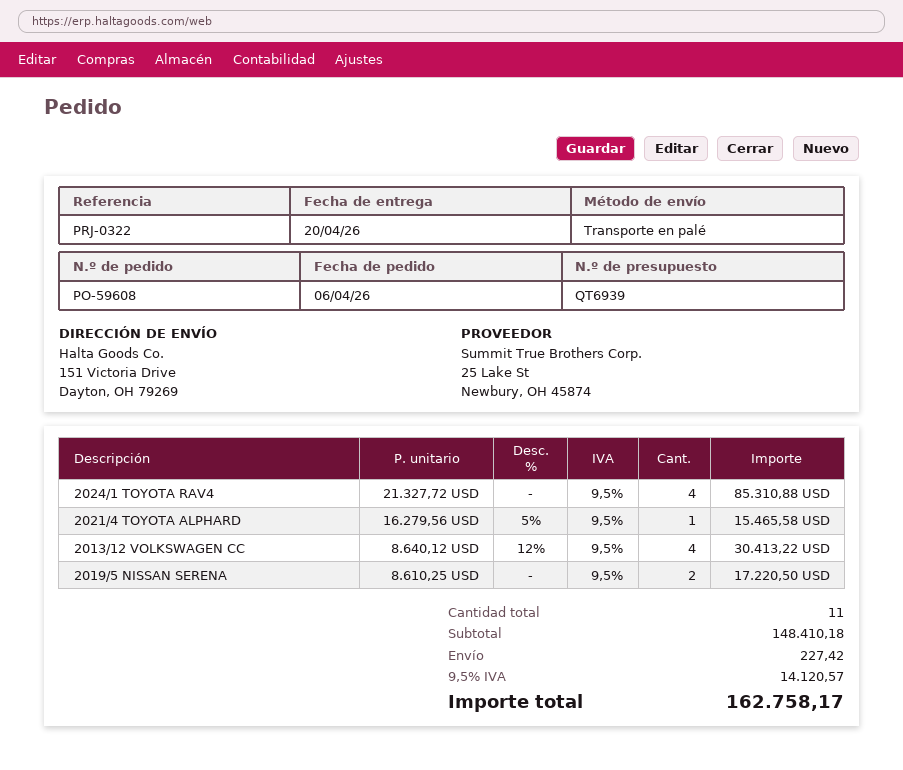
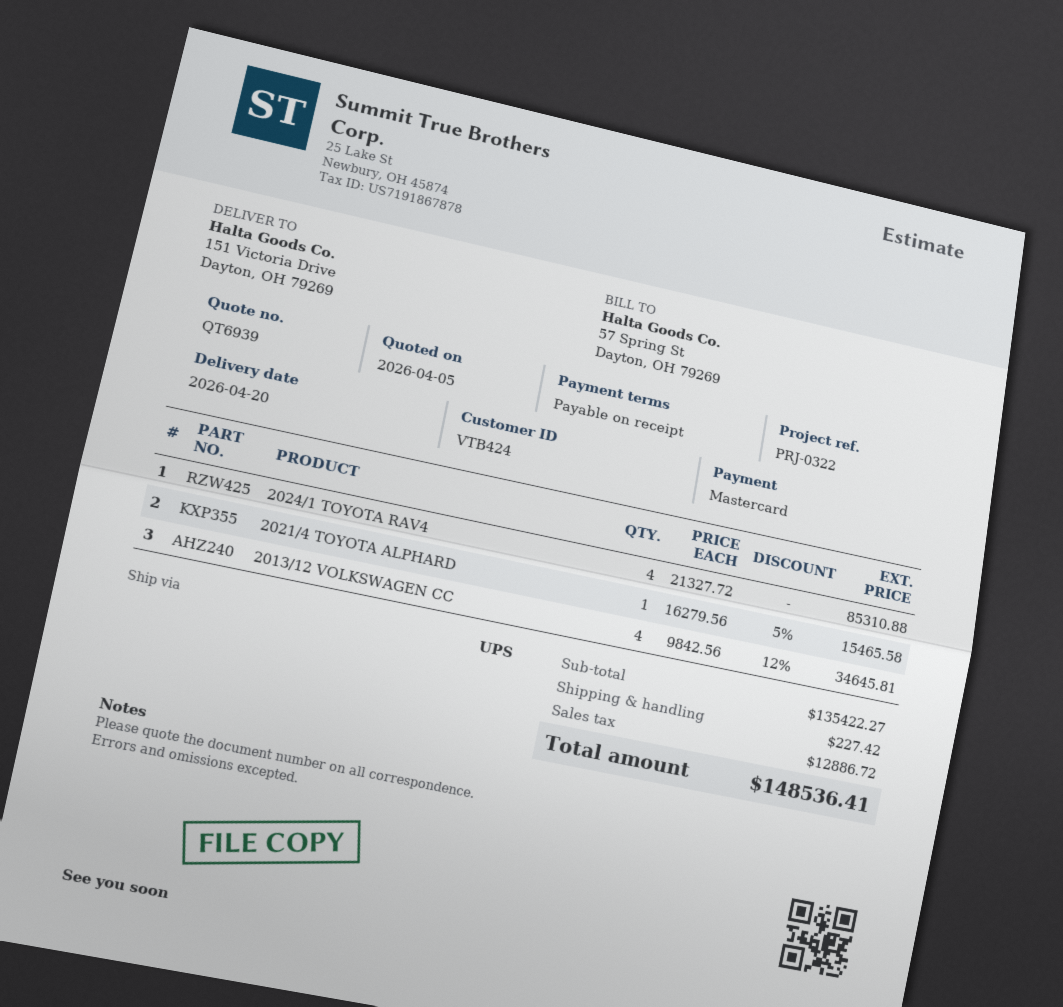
shipping method: pallet freight -> UPS
2013/12 VOLKSWAGEN CC: 4 x 8640.12 - 12% = 30413.22 -> 4 x 9842.56 - 12% = 34645.81
2019/5 NISSAN SERENA: 2 x 8610.25 = 17220.50 -> none
subtotal: 148410.18 -> 135422.27
tax: 14120.57 -> 12886.72
total: 162758.17 -> 148536.41

